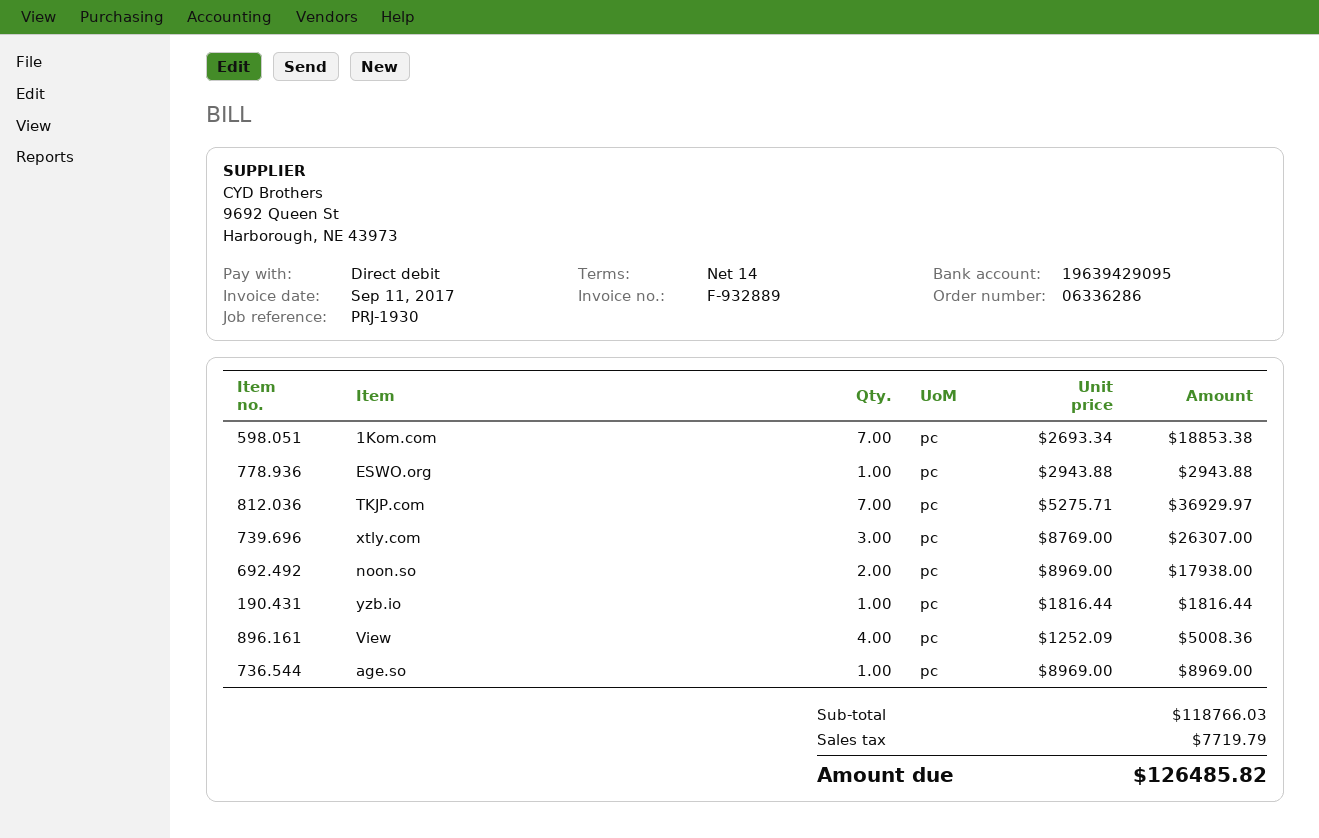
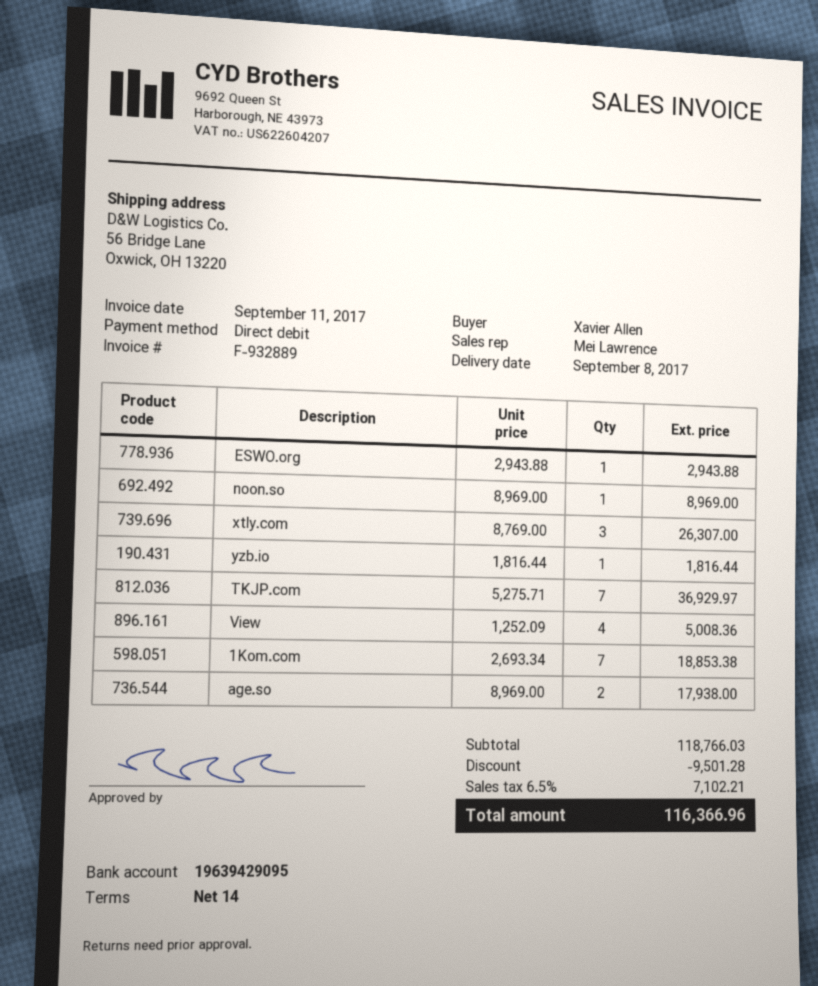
noon.so: 2 x 8969.00 = 17938.00 -> 1 x 8969.00 = 8969.00
age.so: 1 x 8969.00 = 8969.00 -> 2 x 8969.00 = 17938.00
discount: none -> 9501.28
tax: 7719.79 -> 7102.21
total: 126485.82 -> 116366.96

